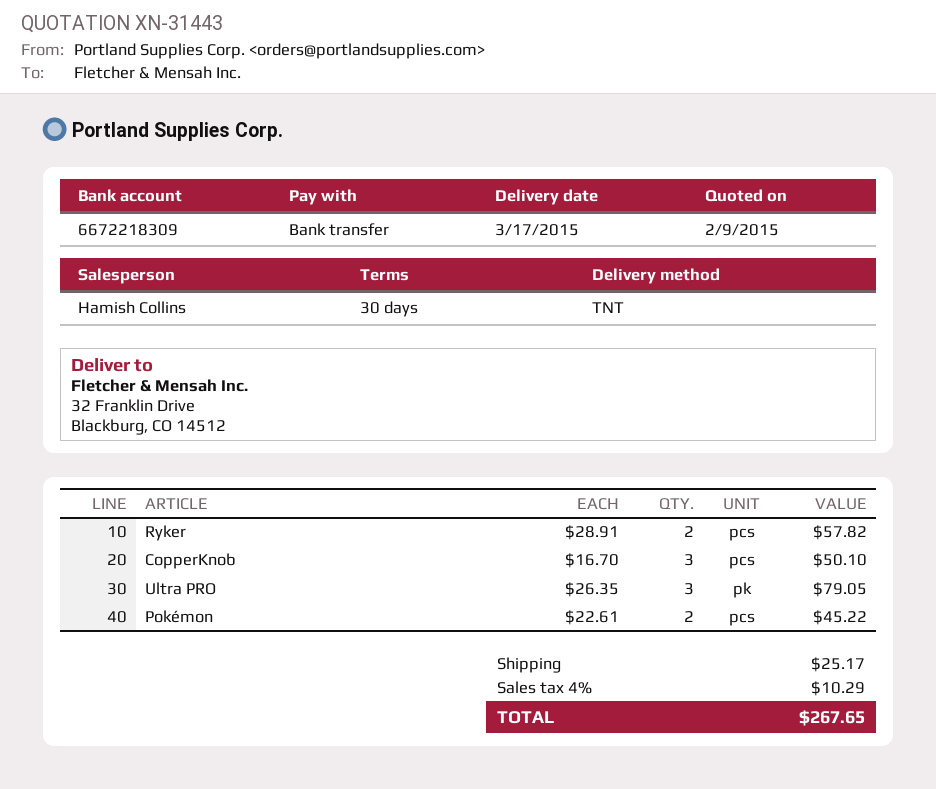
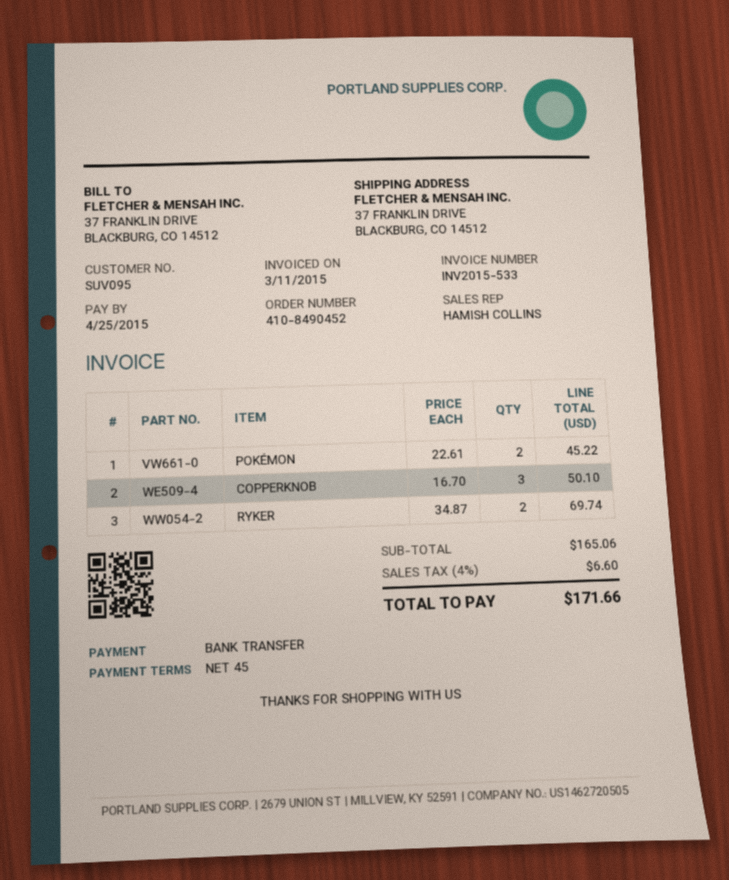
payment terms: 30 days -> 45 days
ship to: 32 Franklin Drive, Blackburg, CO 14512 -> 37 FRANKLIN DRIVE, BLACKBURG, CO 14512
Ryker: 2 x 28.91 = 57.82 -> 2 x 34.87 = 69.74
Ultra PRO: 3 x 26.35 = 79.05 -> none
shipping: 25.17 -> none
tax: 4% = 10.29 -> 4% = 6.60
total: 267.65 -> 171.66

